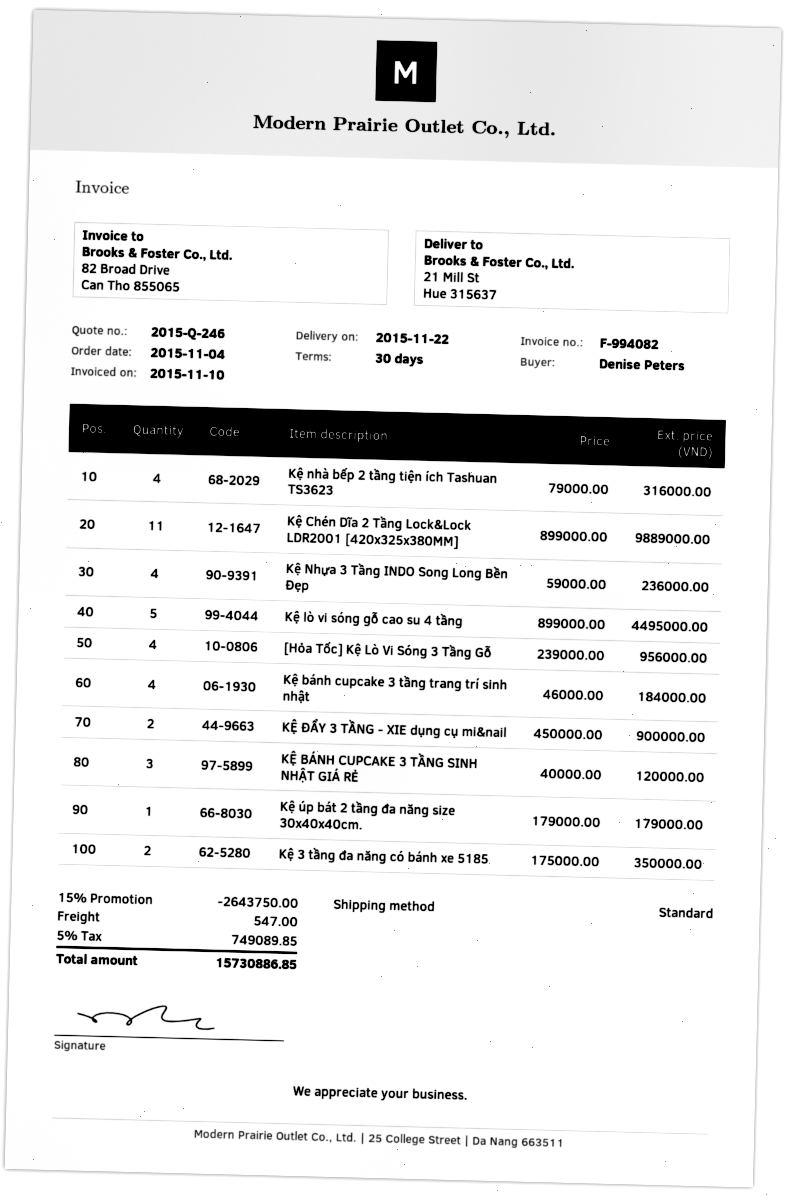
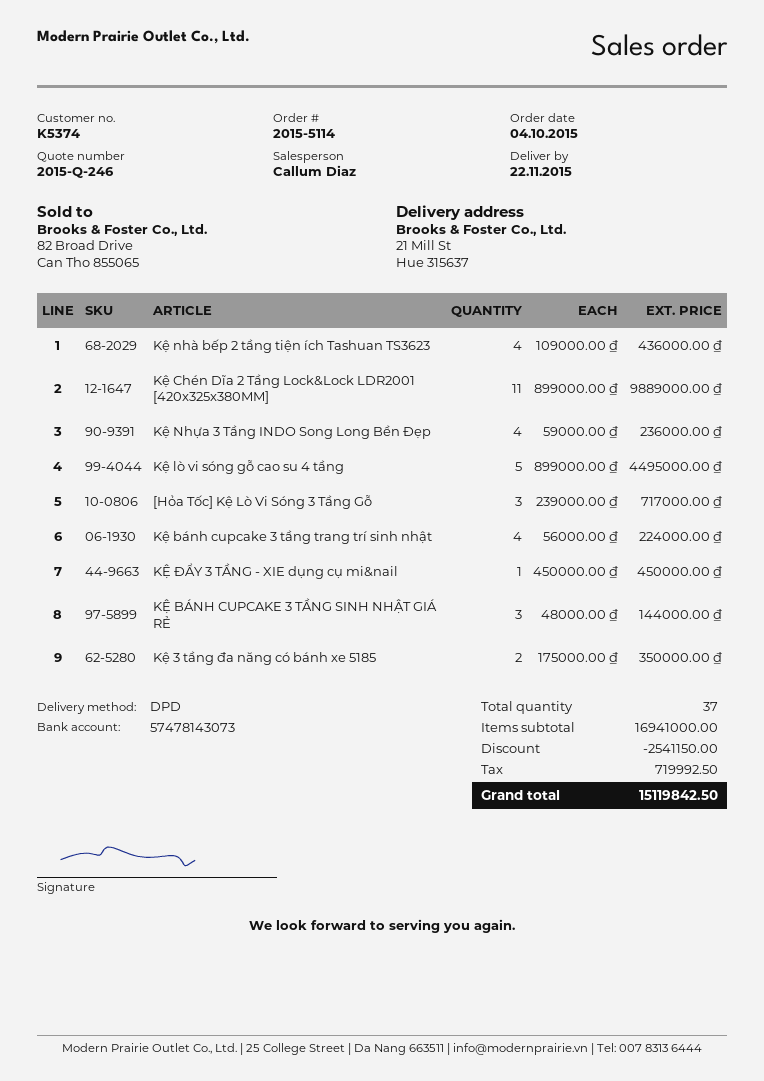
order date: 2015-11-04 -> 2015-10-04
shipping method: standard -> DPD
Kệ nhà bếp 2 tầng tiện ích Tashuan TS3623: 4 x 79000.00 = 316000.00 -> 4 x 109000.00 = 436000.00
[Hỏa Tốc] Kệ Lò Vi Sóng 3 Tầng Gỗ: 4 x 239000.00 = 956000.00 -> 3 x 239000.00 = 717000.00
Kệ bánh cupcake 3 tầng trang trí sinh nhật: 4 x 46000.00 = 184000.00 -> 4 x 56000.00 = 224000.00
KỆ ĐẨY 3 TẦNG - XIE dụng cụ mi&nail: 2 x 450000.00 = 900000.00 -> 1 x 450000.00 = 450000.00
KỆ BÁNH CUPCAKE 3 TẦNG SINH NHẬT GIÁ RẺ: 3 x 40000.00 = 120000.00 -> 3 x 48000.00 = 144000.00
Kệ úp bát 2 tầng đa năng size 30x40x40cm.: 1 x 179000.00 = 179000.00 -> none
discount: 2643750.00 -> 2541150.00
shipping: 547.00 -> none
tax: 749089.85 -> 719992.50
total: 15730886.85 -> 15119842.50

